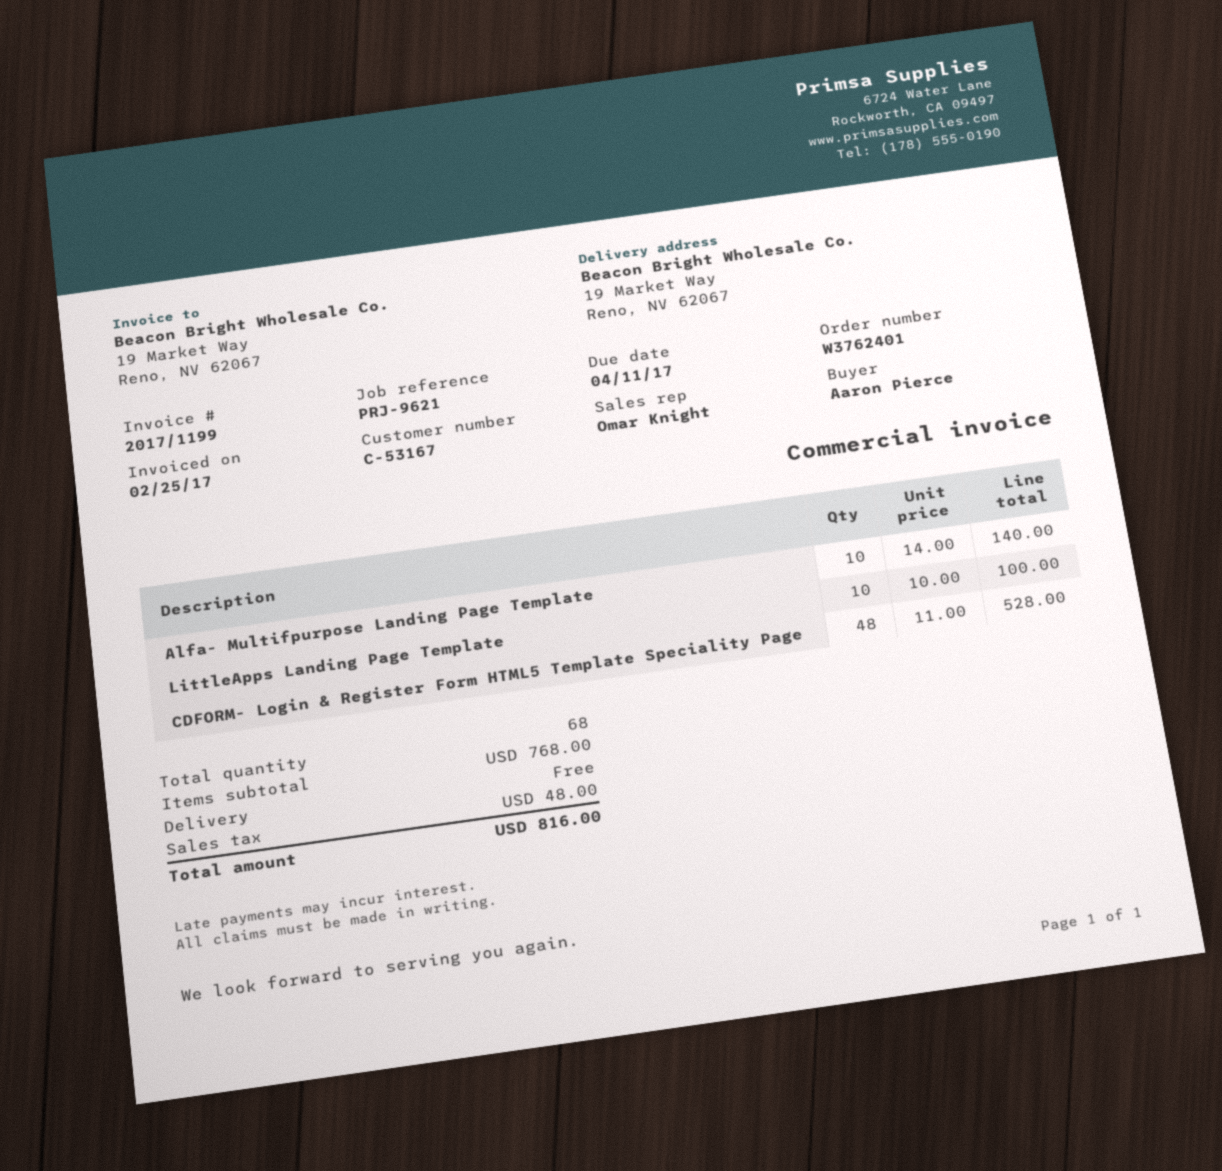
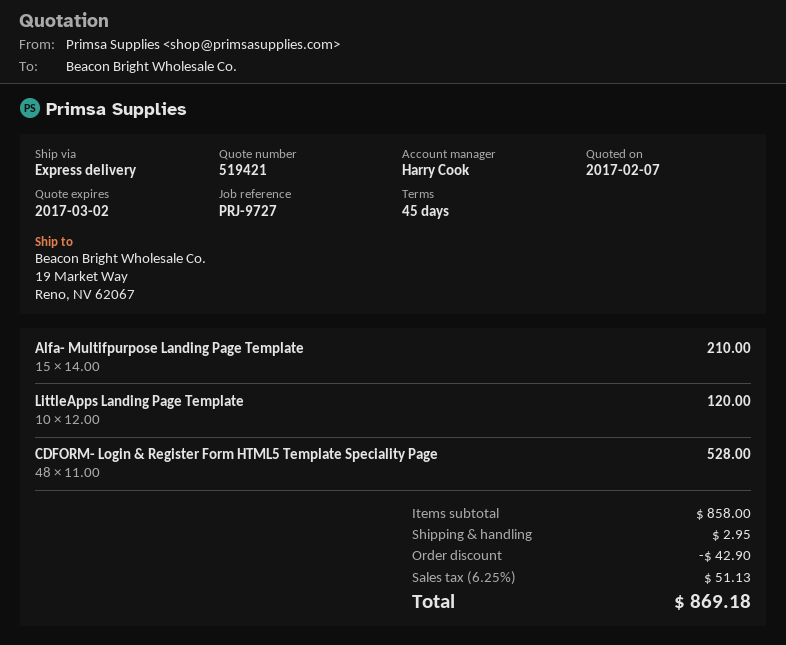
reference: PRJ-9621 -> PRJ-9727
sales rep: Omar Knight -> Harry Cook
Alfa- Multifpurpose Landing Page Template: 10 x 14.00 = 140.00 -> 15 x 14.00 = 210.00
LittleApps Landing Page Template: 10 x 10.00 = 100.00 -> 10 x 12.00 = 120.00
subtotal: 768.00 -> 858.00
discount: none -> 42.90
shipping: 0.00 -> 2.95
tax: 48.00 -> 51.13
total: 816.00 -> 869.18

